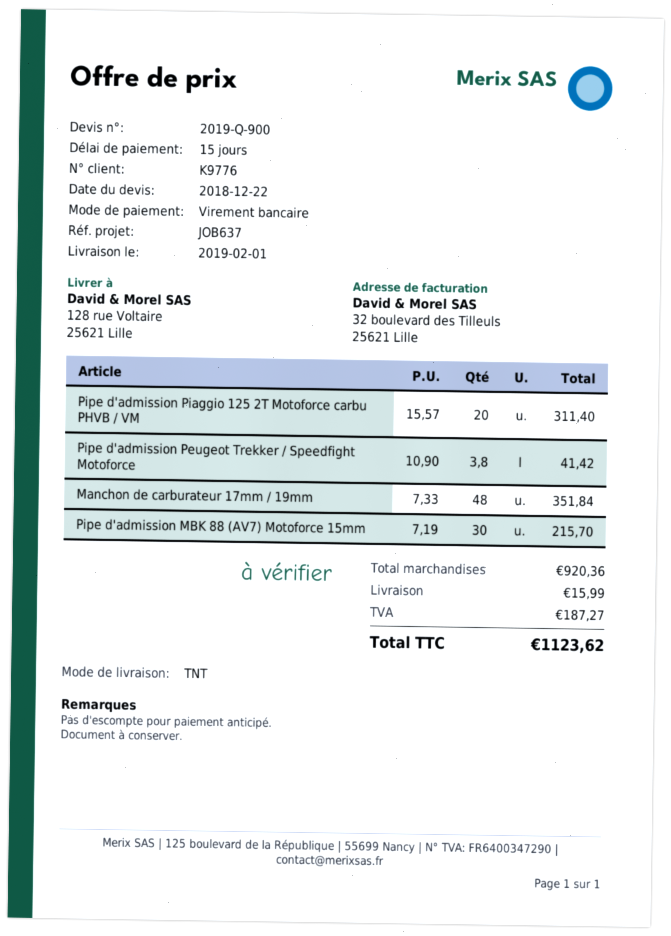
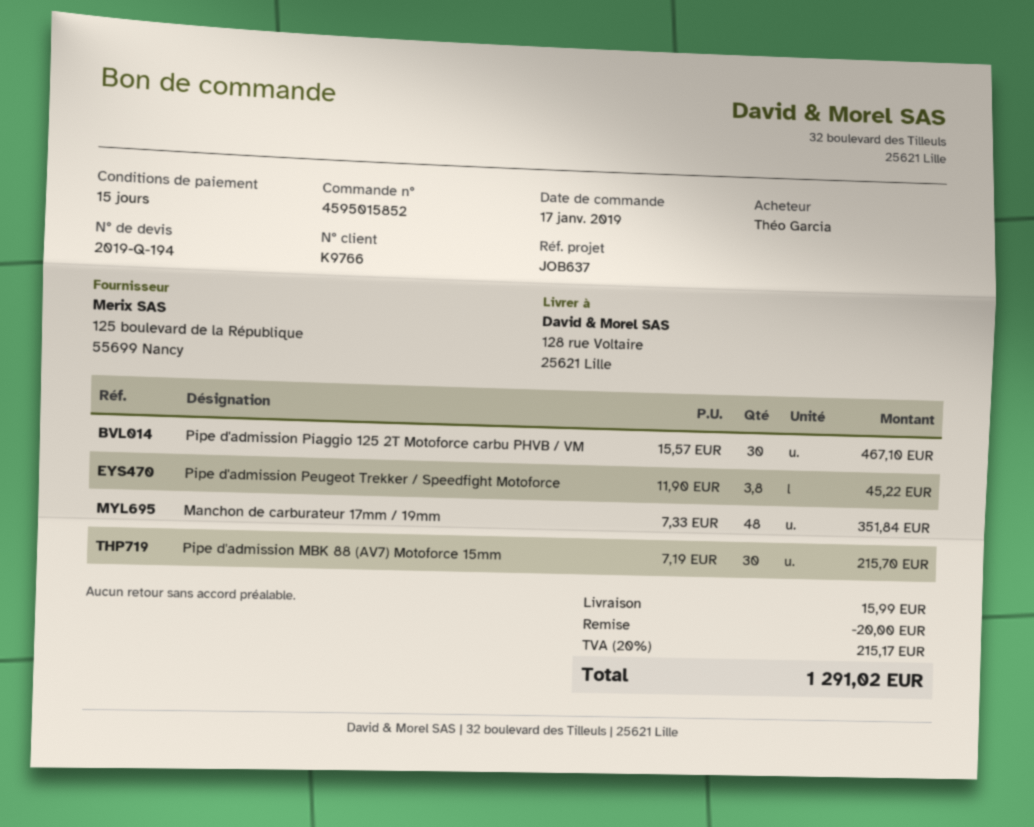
quote number: 2019-Q-900 -> 2019-Q-194
customer number: K9776 -> K9766
Pipe d'admission Piaggio 125 2T Motoforce carbu PHVB / VM: 20 x 15.57 = 311.40 -> 30 x 15.57 = 467.10
Pipe d'admission Peugeot Trekker / Speedfight Motoforce: 3.8 x 10.90 = 41.42 -> 3.8 x 11.90 = 45.22
discount: none -> 20.00
tax: 187.27 -> 215.17
total: 1123.62 -> 1291.02

